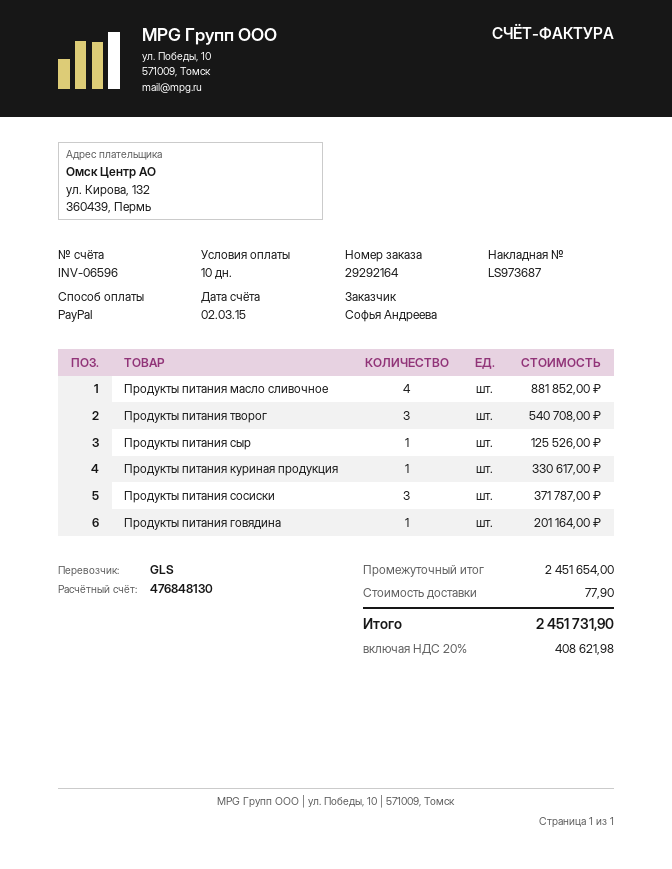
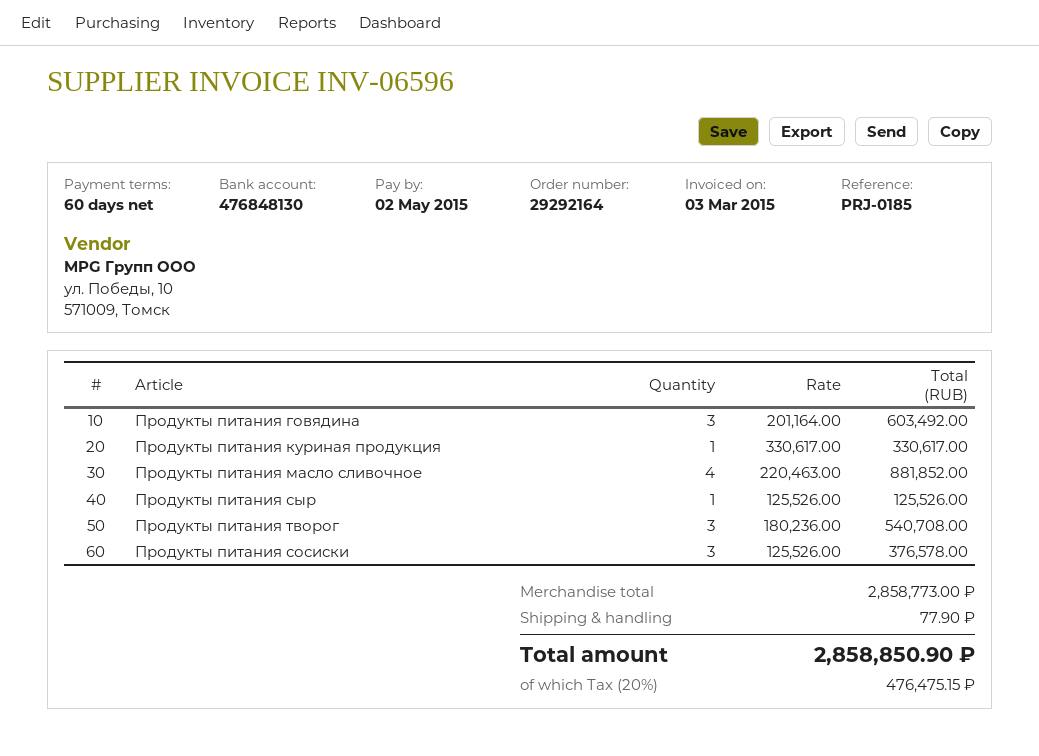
invoice date: 2015-03-02 -> 2015-03-03
payment terms: 10 days -> 60 days
Продукты питания сосиски: 3 for 371787.00 -> 3 for 376578.00
Продукты питания говядина: 1 for 201164.00 -> 3 for 603492.00
subtotal: 2451654.00 -> 2858773.00
tax: 20% = 408621.98 -> 20% = 476475.15
total: 2451731.90 -> 2858850.90

